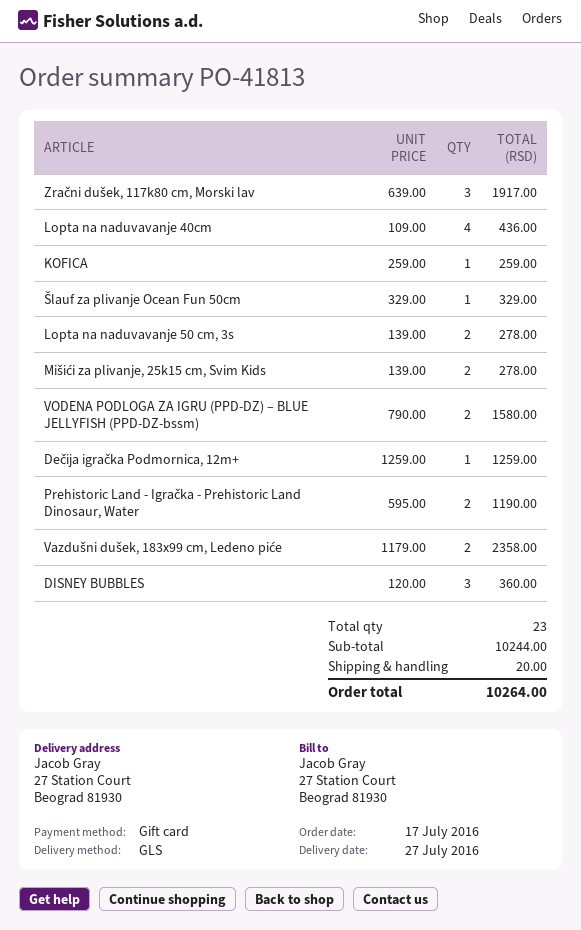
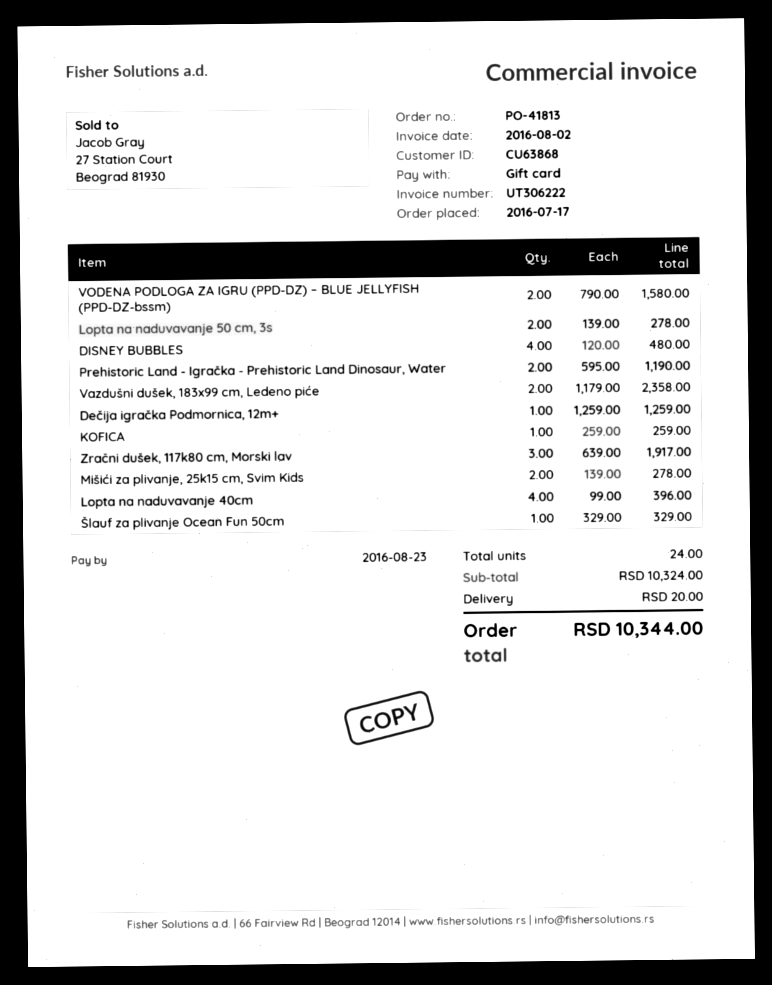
Lopta na naduvavanje 40cm: 4 x 109.00 = 436.00 -> 4 x 99.00 = 396.00
DISNEY BUBBLES: 3 x 120.00 = 360.00 -> 4 x 120.00 = 480.00
total quantity: 23 -> 24
subtotal: 10244.00 -> 10324.00
total: 10264.00 -> 10344.00

